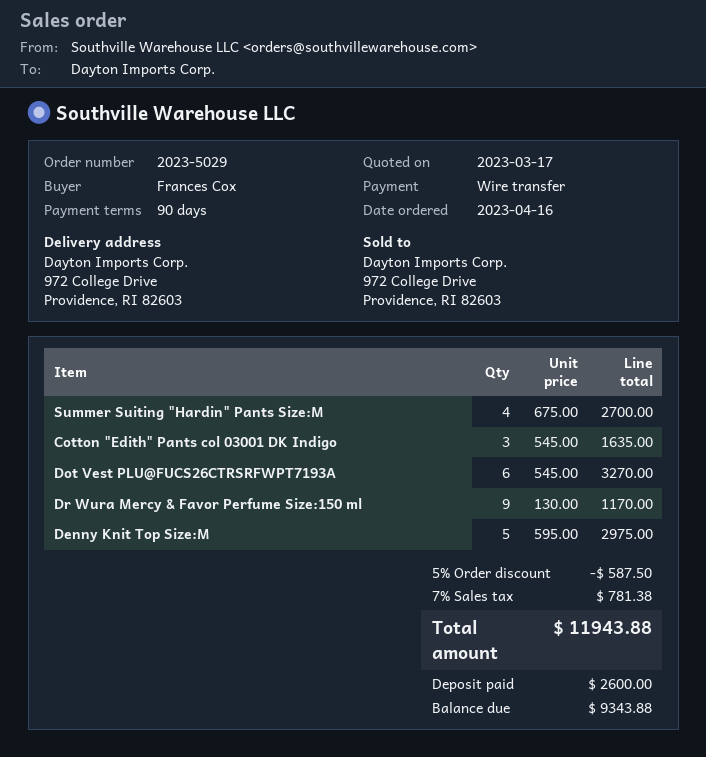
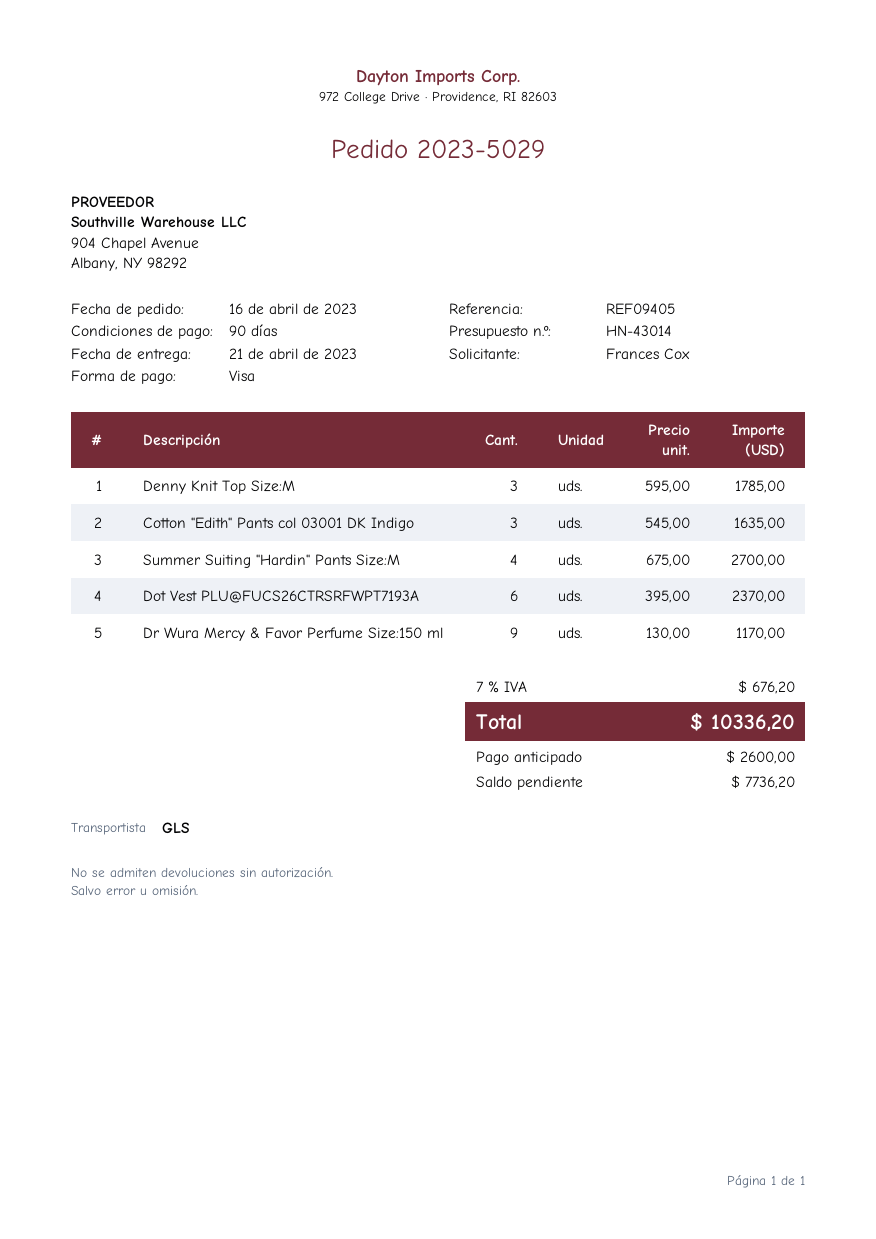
payment method: bank transfer -> Visa
Dot Vest PLU@FUCS26CTRSRFWPT7193A: 6 x 545.00 = 3270.00 -> 6 x 395.00 = 2370.00
Denny Knit Top Size:M: 5 x 595.00 = 2975.00 -> 3 x 595.00 = 1785.00
discount: 5% = 587.50 -> none
tax: 7% = 781.38 -> 7% = 676.20
total: 11943.88 -> 10336.20
balance: 9343.88 -> 7736.20

